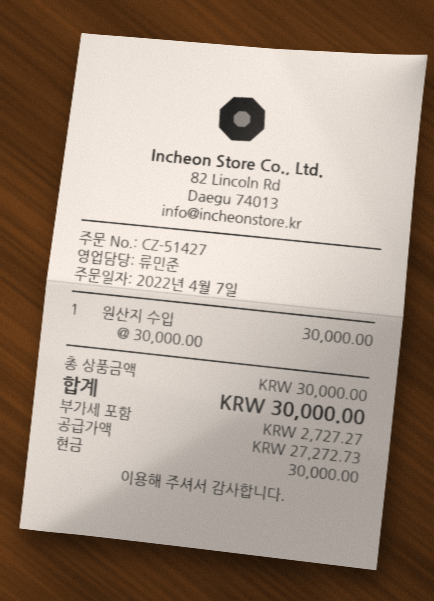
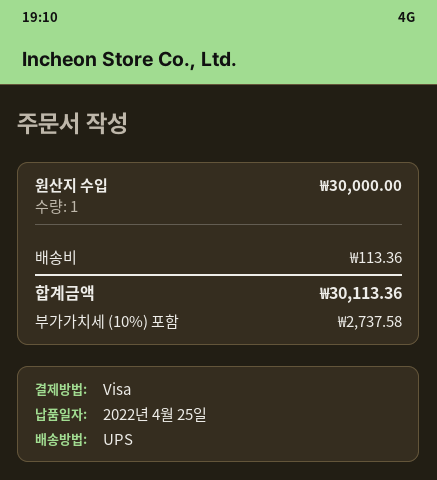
payment method: cash -> Visa
shipping: none -> 113.36
tax: 2727.27 -> 2737.58
total: 30000.00 -> 30113.36

